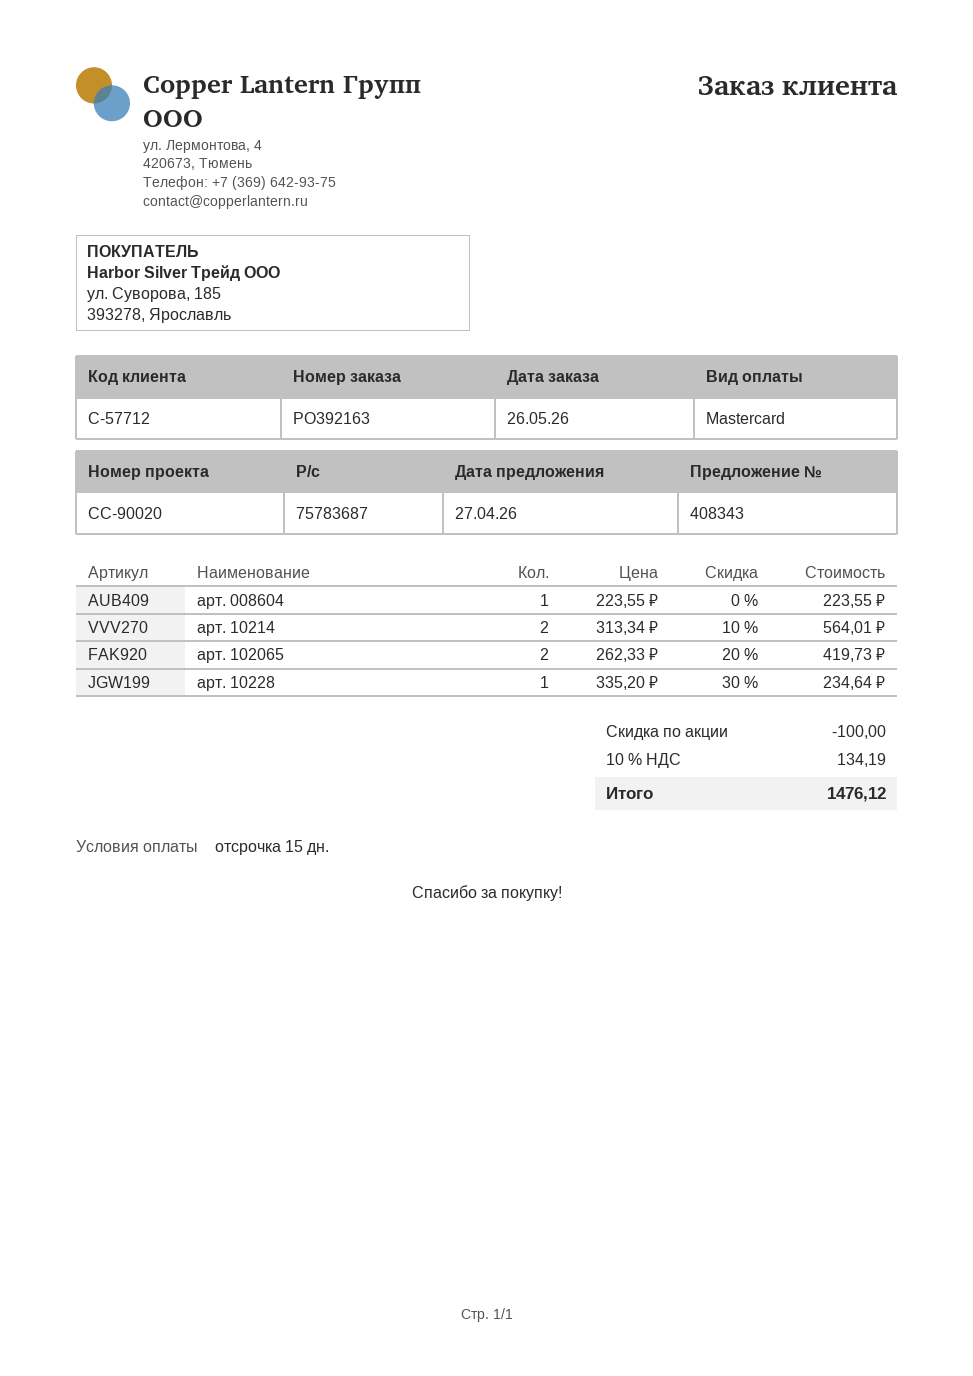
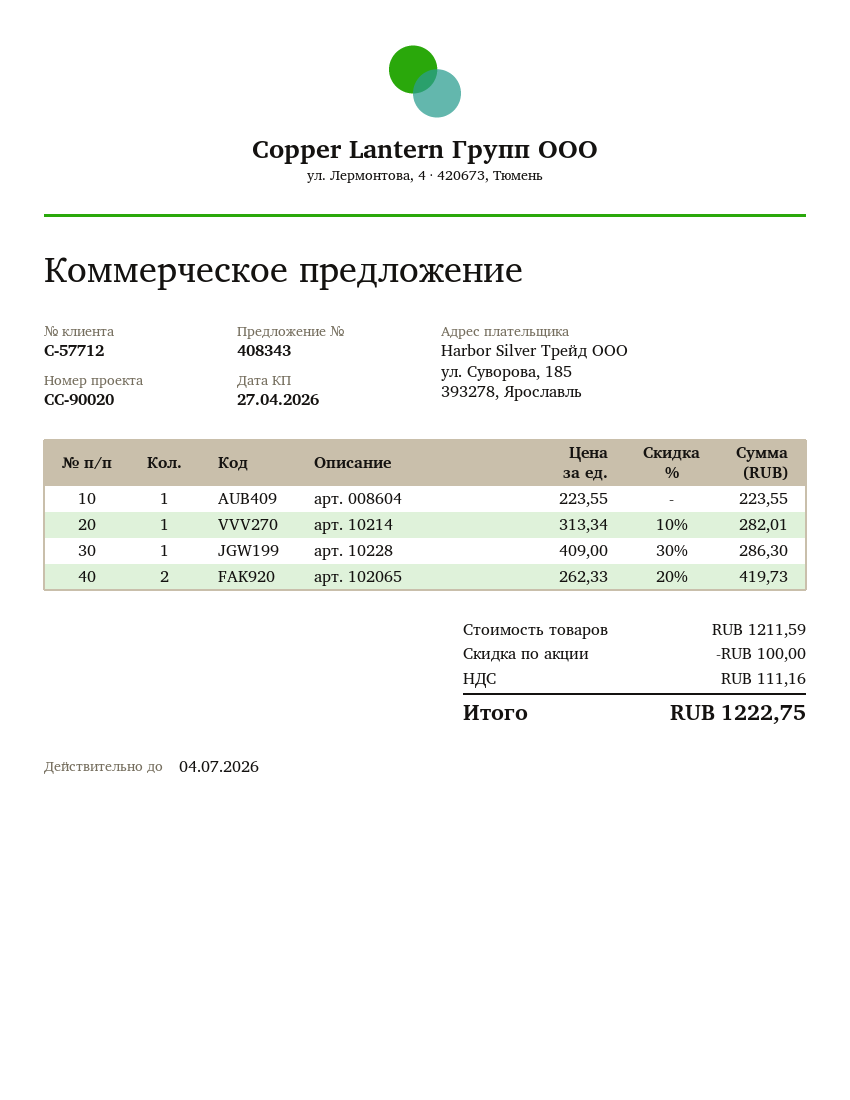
арт. 10214: 2 x 313.34 - 10% = 564.01 -> 1 x 313.34 - 10% = 282.01
арт. 10228: 1 x 335.20 - 30% = 234.64 -> 1 x 409.00 - 30% = 286.30
tax: 134.19 -> 111.16
total: 1476.12 -> 1222.75

